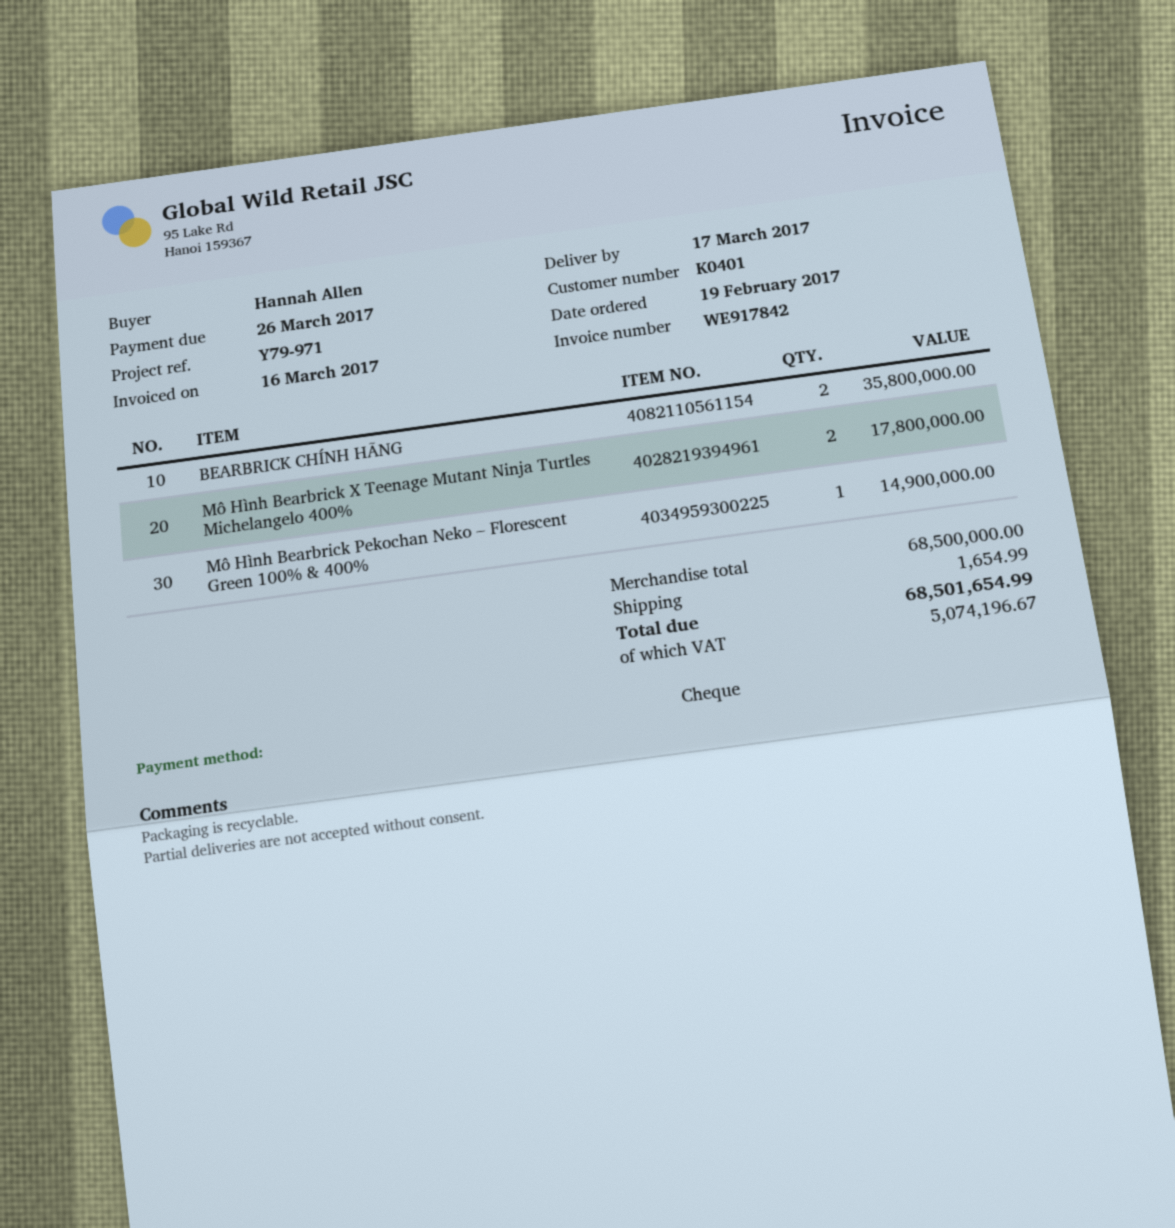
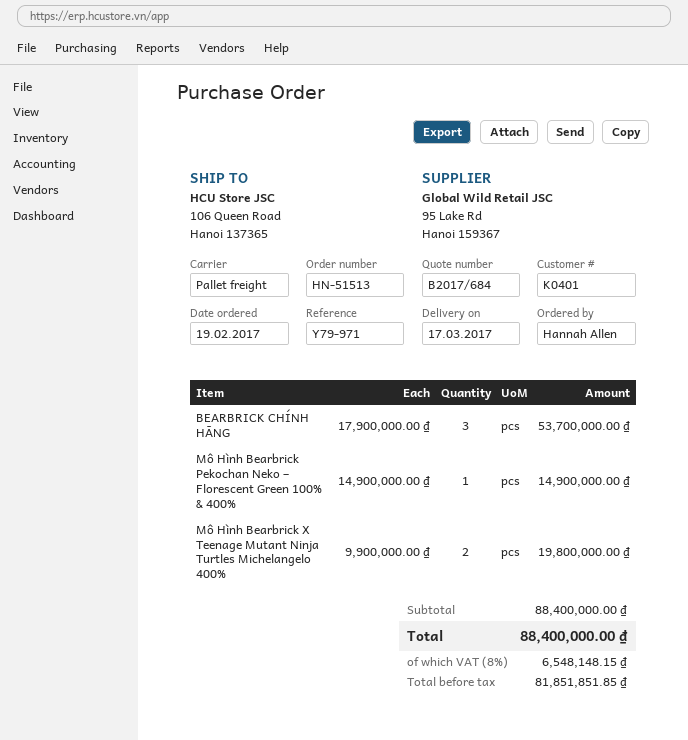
BEARBRICK CHÍNH HÃNG: 2 for 35800000.00 -> 3 for 53700000.00
Mô Hình Bearbrick X Teenage Mutant Ninja Turtles Michelangelo 400%: 2 for 17800000.00 -> 2 for 19800000.00
subtotal: 68500000.00 -> 88400000.00
shipping: 1654.99 -> none
tax: 5074196.67 -> 6548148.15
total: 68501654.99 -> 88400000.00

